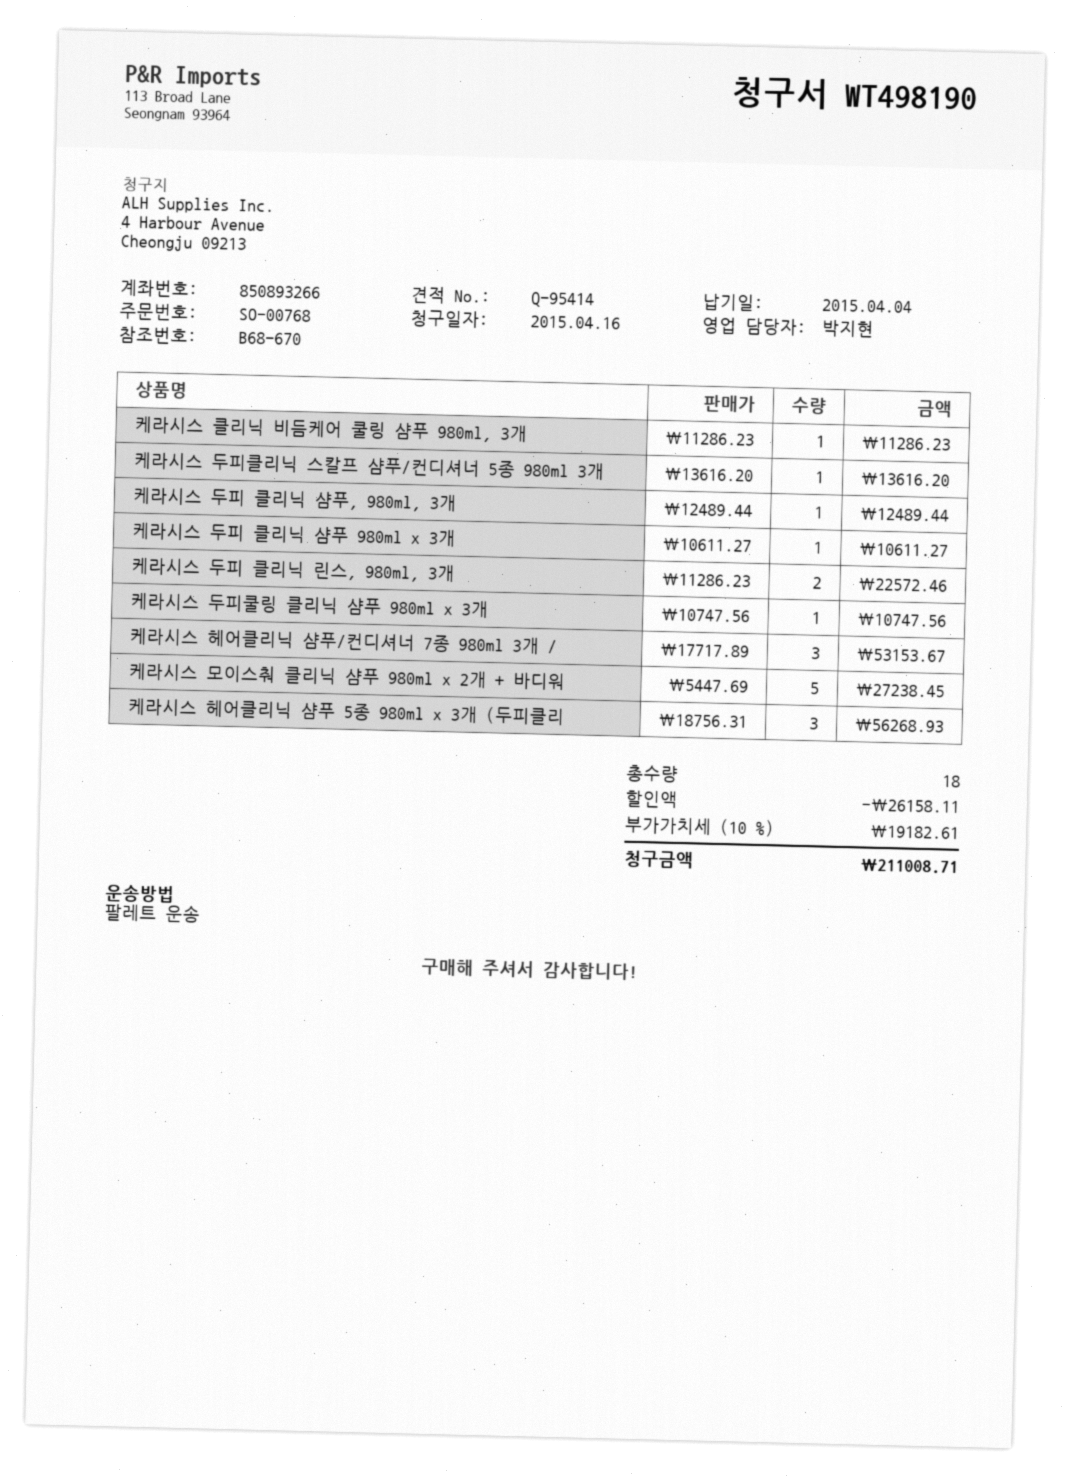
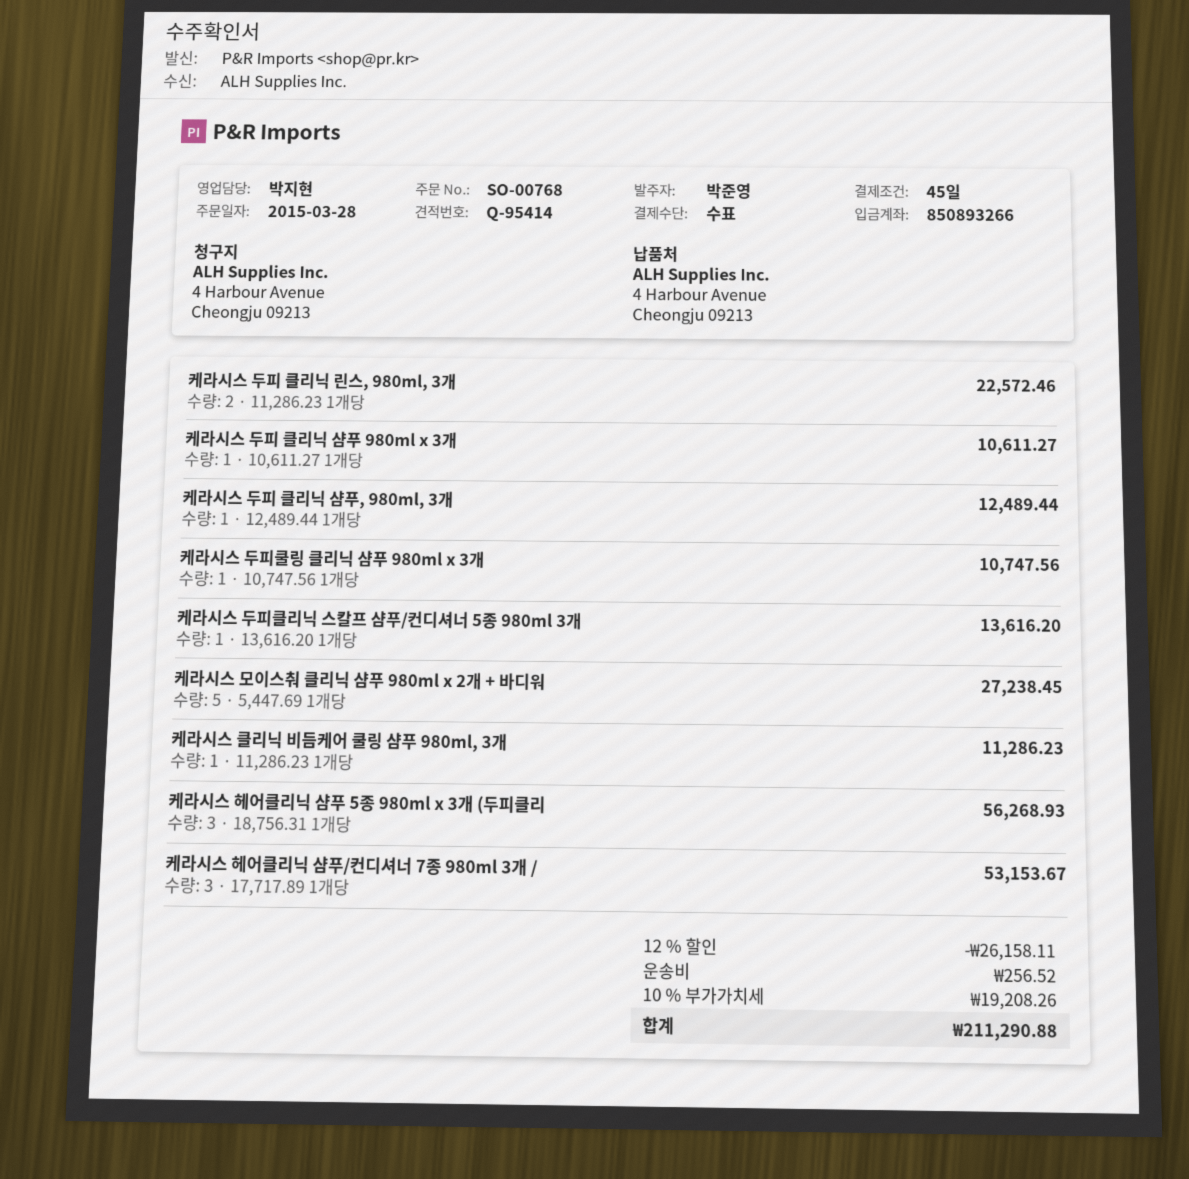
shipping: none -> 256.52
tax: 10% = 19182.61 -> 10% = 19208.26
total: 211008.71 -> 211290.88

